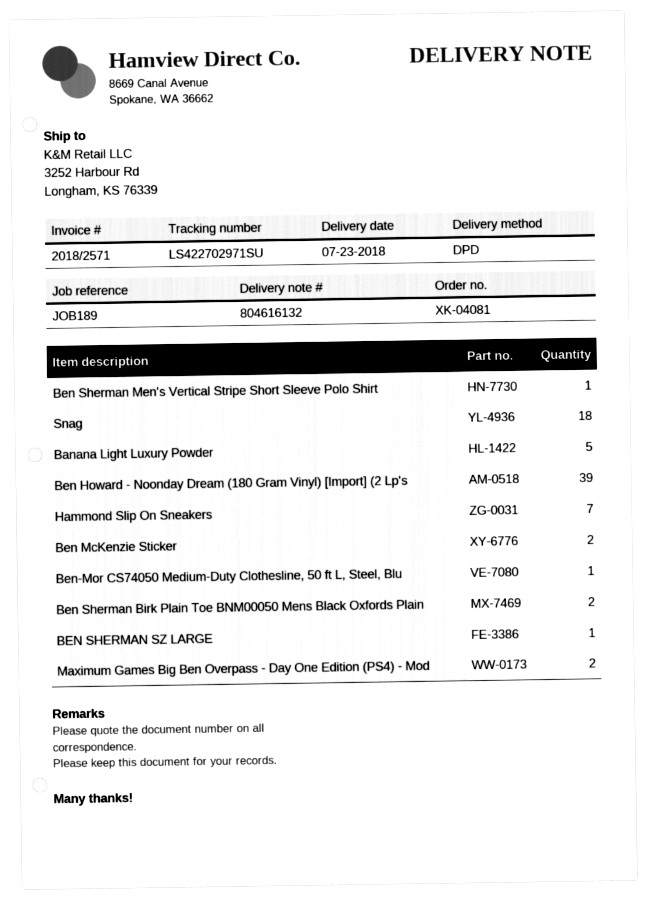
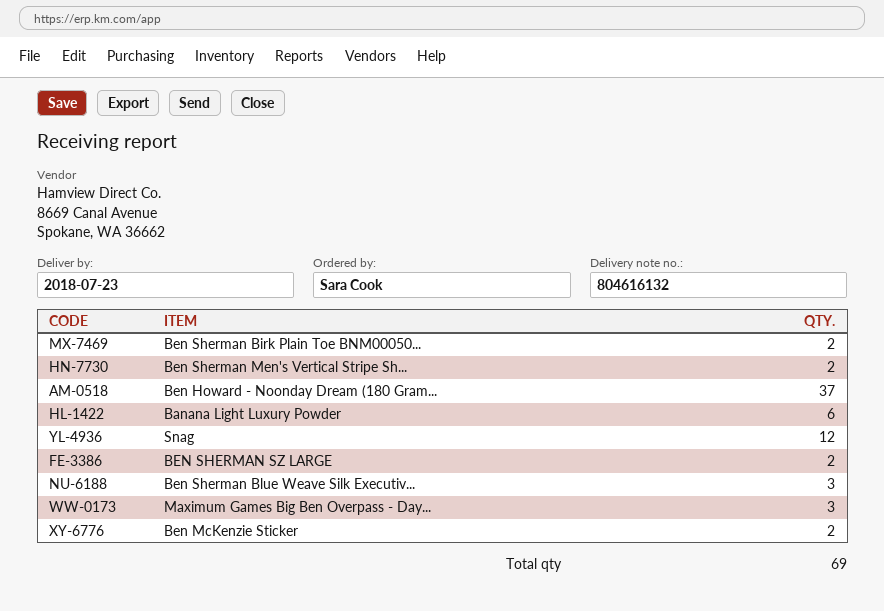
Ben Sherman Men's Vertical Stripe Short Sleeve Polo Shirt: 1 -> 2
Snag: 18 -> 12
Banana Light Luxury Powder: 5 -> 6
Ben Howard - Noonday Dream (180 Gram Vinyl) [Import] (2 Lp's: 39 -> 37
Hammond Slip On Sneakers: 7 -> none
Ben-Mor CS74050 Medium-Duty Clothesline, 50 ft L, Steel, Blu: 1 -> none
BEN SHERMAN SZ LARGE: 1 -> 2
Maximum Games Big Ben Overpass - Day One Edition (PS4) - Mod: 2 -> 3
Ben Sherman Blue Weave Silk Executiv...: none -> 3

